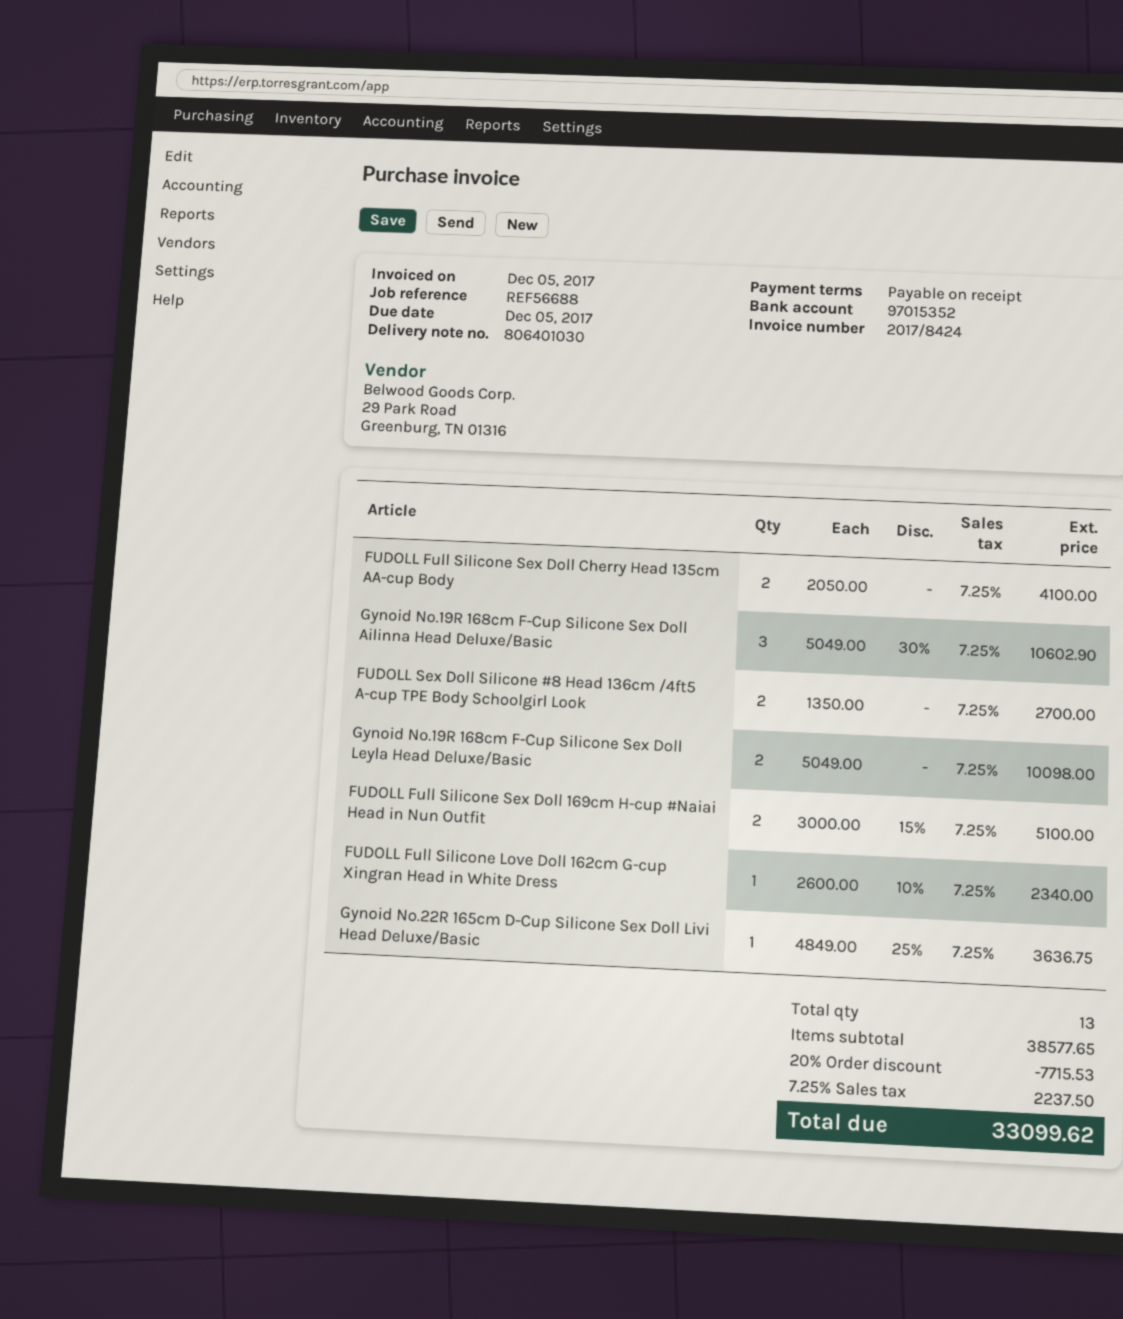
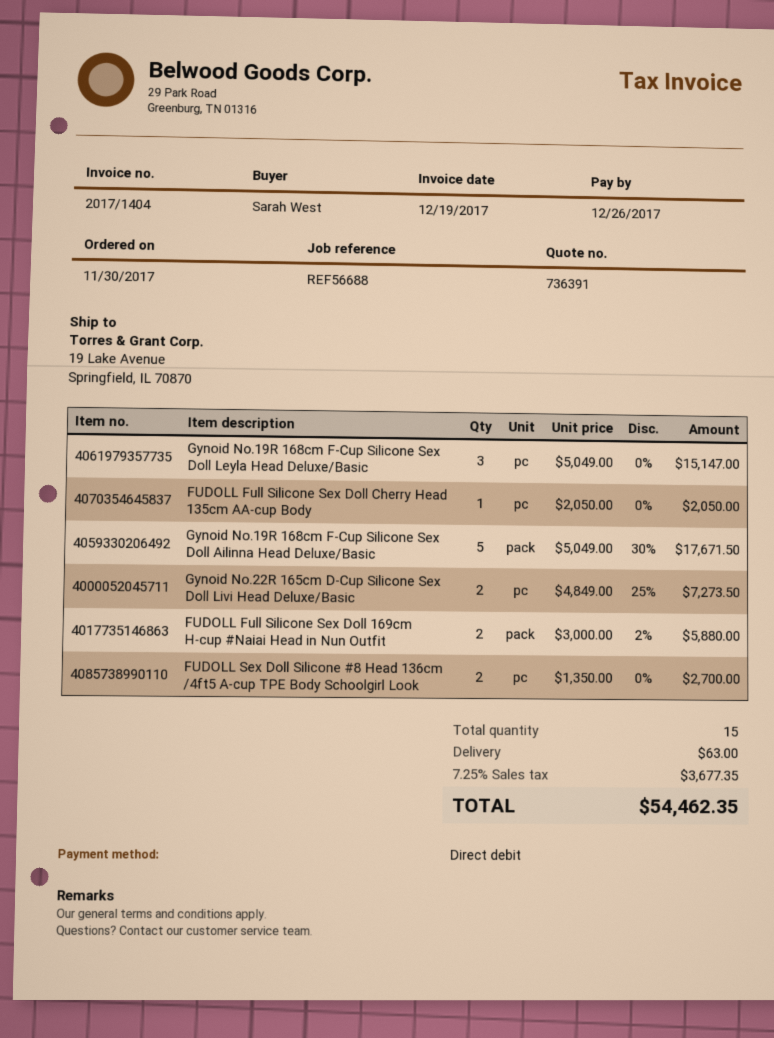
invoice number: 2017/8424 -> 2017/1404
invoice date: 2017-12-05 -> 2017-12-19
due date: 2017-12-05 -> 2017-12-26
FUDOLL Full Silicone Sex Doll Cherry Head 135cm AA-cup Body: 2 x 2050.00 = 4100.00 -> 1 x 2050.00 = 2050.00
Gynoid No.19R 168cm F-Cup Silicone Sex Doll Ailinna Head Deluxe/Basic: 3 x 5049.00 - 30% = 10602.90 -> 5 x 5049.00 - 30% = 17671.50
Gynoid No.19R 168cm F-Cup Silicone Sex Doll Leyla Head Deluxe/Basic: 2 x 5049.00 = 10098.00 -> 3 x 5049.00 = 15147.00
FUDOLL Full Silicone Sex Doll 169cm H-cup #Naiai Head in Nun Outfit: 2 x 3000.00 - 15% = 5100.00 -> 2 x 3000.00 - 2% = 5880.00
FUDOLL Full Silicone Love Doll 162cm G-cup Xingran Head in White Dress: 1 x 2600.00 - 10% = 2340.00 -> none
Gynoid No.22R 165cm D-Cup Silicone Sex Doll Livi Head Deluxe/Basic: 1 x 4849.00 - 25% = 3636.75 -> 2 x 4849.00 - 25% = 7273.50
total quantity: 13 -> 15
discount: 20% = 7715.53 -> none
shipping: none -> 63.00
tax: 7.25% = 2237.50 -> 7.25% = 3677.35
total: 33099.62 -> 54462.35

